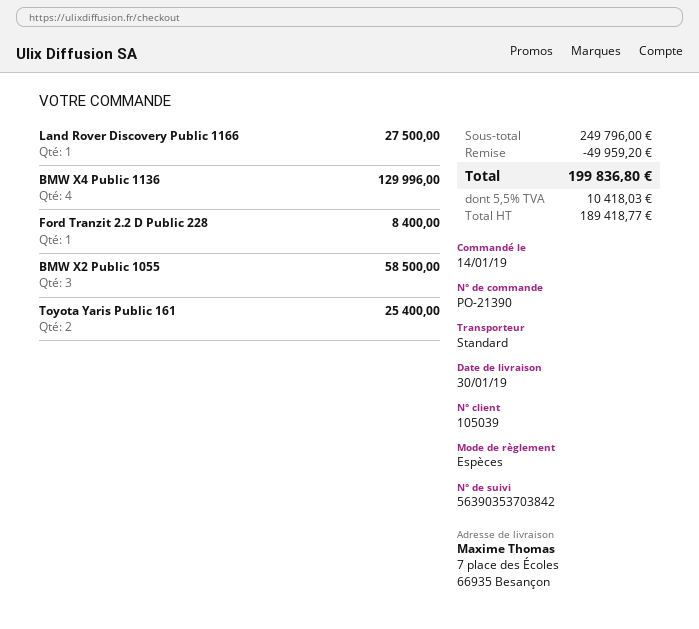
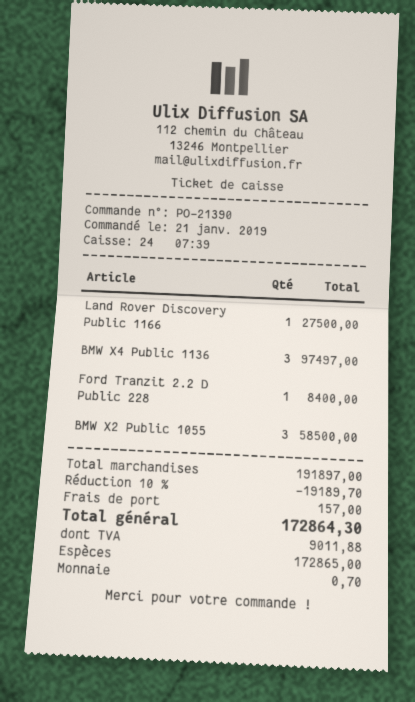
order date: 2019-01-14 -> 2019-01-21
BMW X4 Public 1136: 4 for 129996.00 -> 3 for 97497.00
Toyota Yaris Public 161: 2 for 25400.00 -> none
subtotal: 249796.00 -> 191897.00
discount: 49959.20 -> 19189.70
shipping: none -> 157.00
tax: 10418.03 -> 9011.88
total: 199836.80 -> 172864.30

